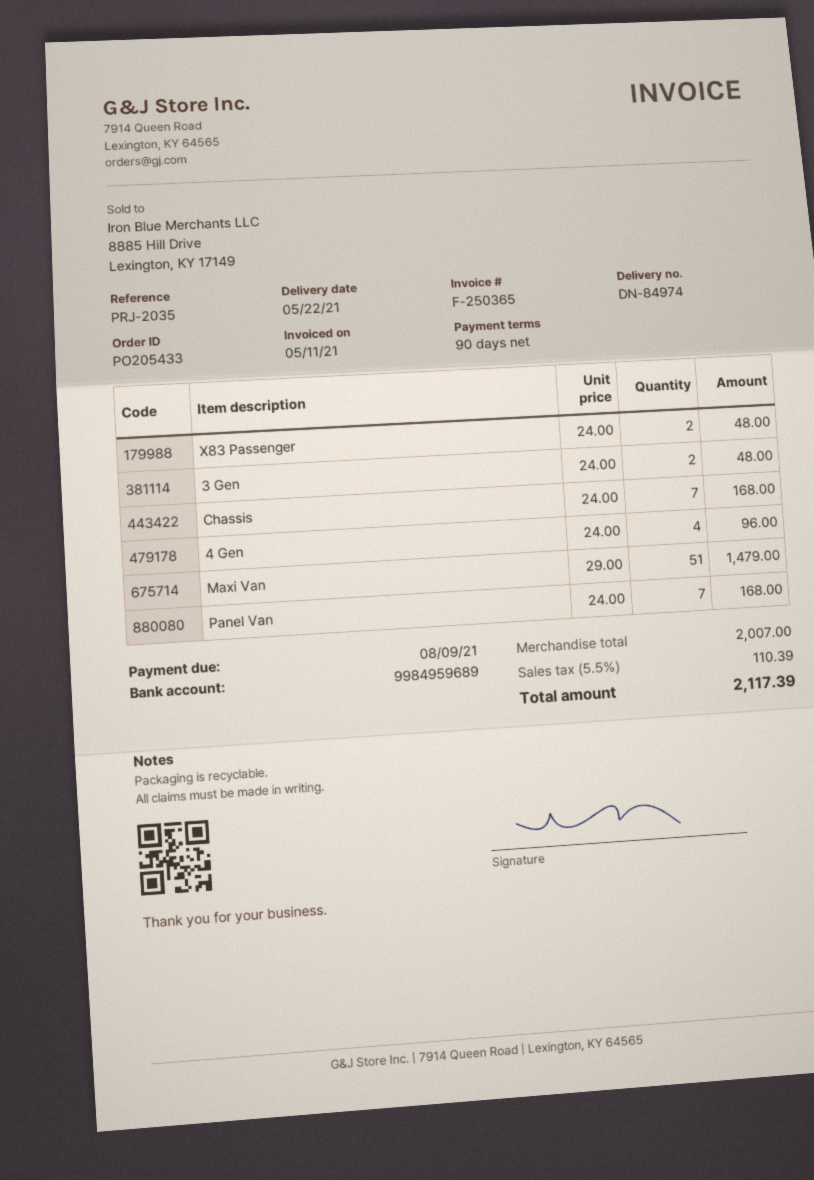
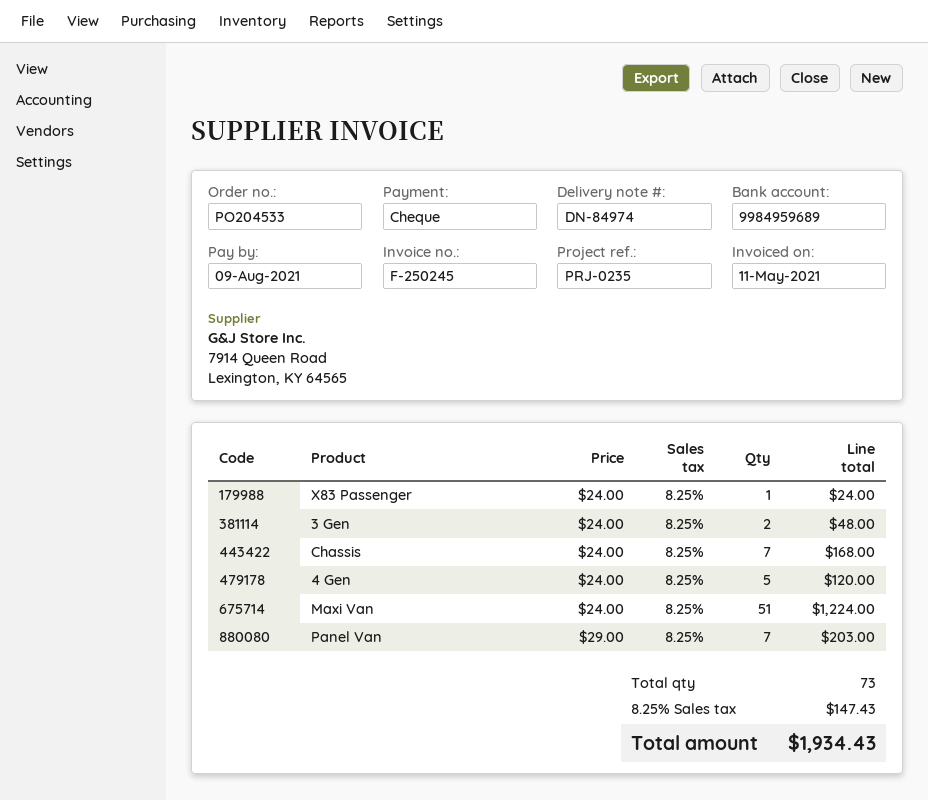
order number: PO205433 -> PO204533
invoice number: F-250365 -> F-250245
reference: PRJ-2035 -> PRJ-0235
X83 Passenger: 2 x 24.00 = 48.00 -> 1 x 24.00 = 24.00
4 Gen: 4 x 24.00 = 96.00 -> 5 x 24.00 = 120.00
Maxi Van: 51 x 29.00 = 1479.00 -> 51 x 24.00 = 1224.00
Panel Van: 7 x 24.00 = 168.00 -> 7 x 29.00 = 203.00
tax: 5.5% = 110.39 -> 8.25% = 147.43
total: 2117.39 -> 1934.43

